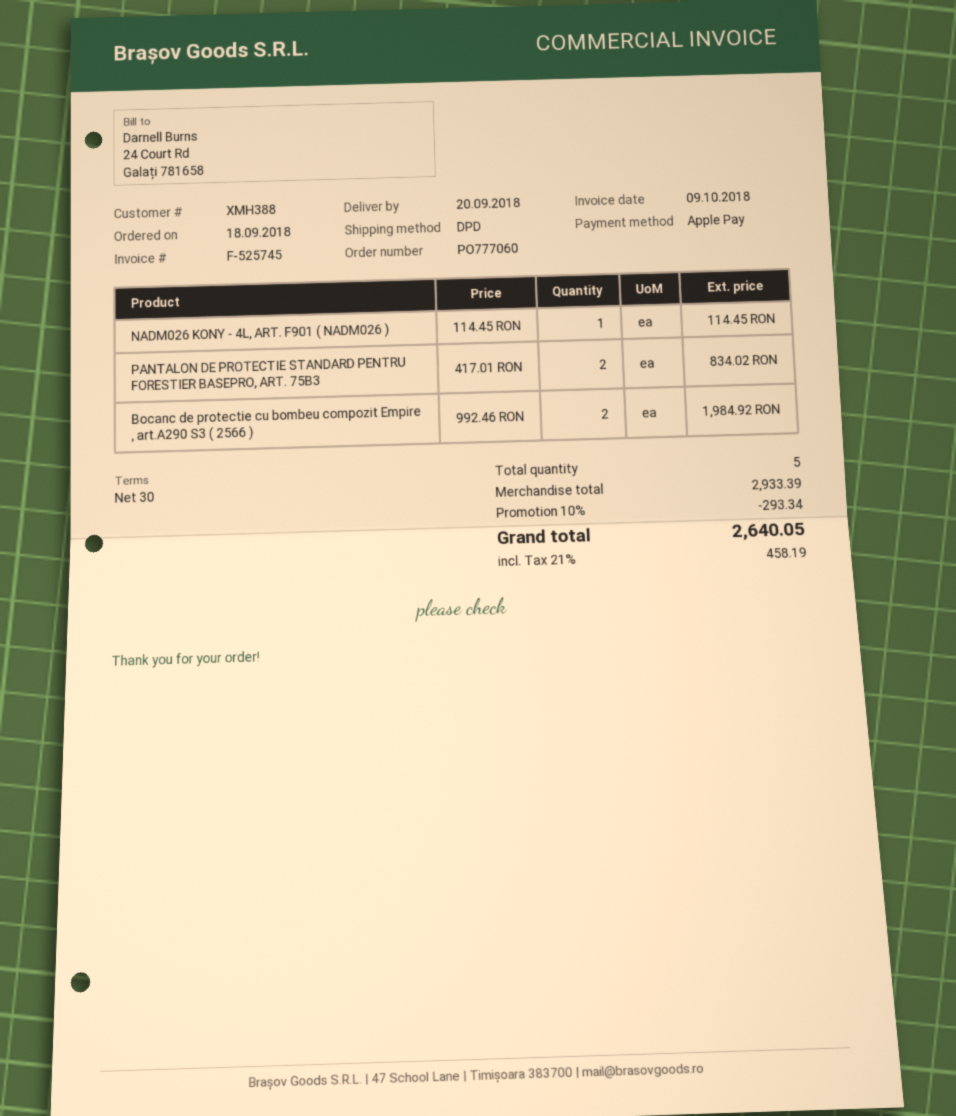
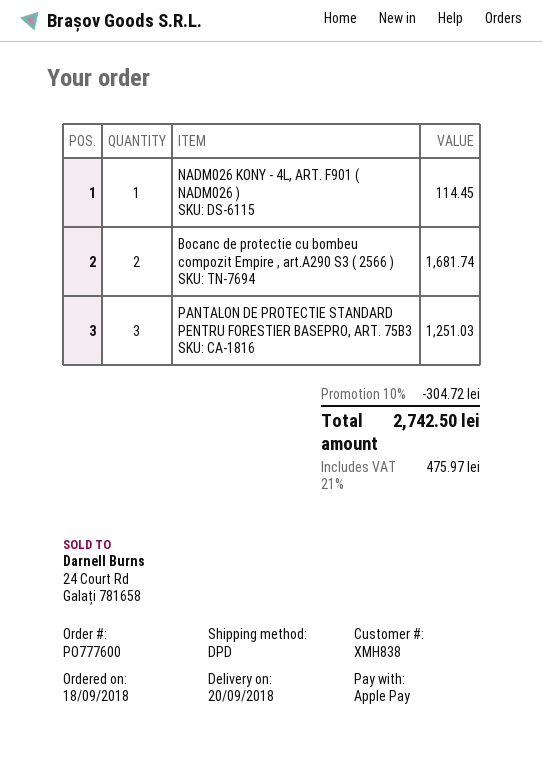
order number: PO777060 -> PO777600
customer number: XMH388 -> XMH838
PANTALON DE PROTECTIE STANDARD PENTRU FORESTIER BASEPRO, ART. 75B3: 2 for 834.02 -> 3 for 1251.03
Bocanc de protectie cu bombeu compozit Empire , art.A290 S3 ( 2566 ): 2 for 1984.92 -> 2 for 1681.74
discount: 10% = 293.34 -> 10% = 304.72
tax: 21% = 458.19 -> 21% = 475.97
total: 2640.05 -> 2742.50

